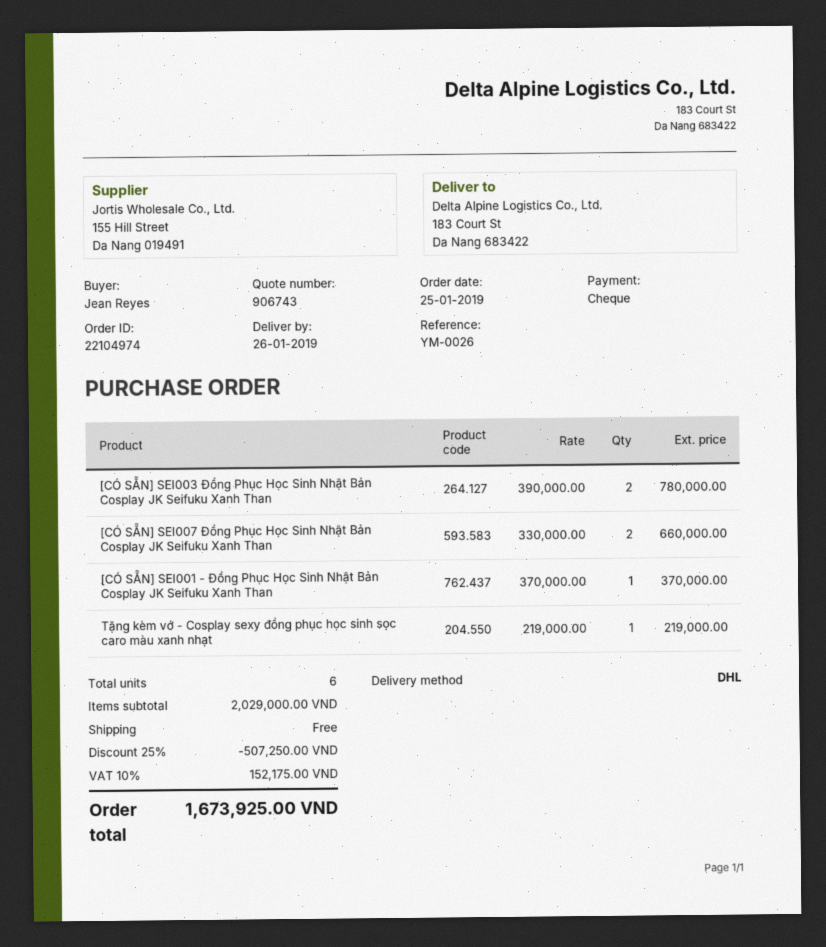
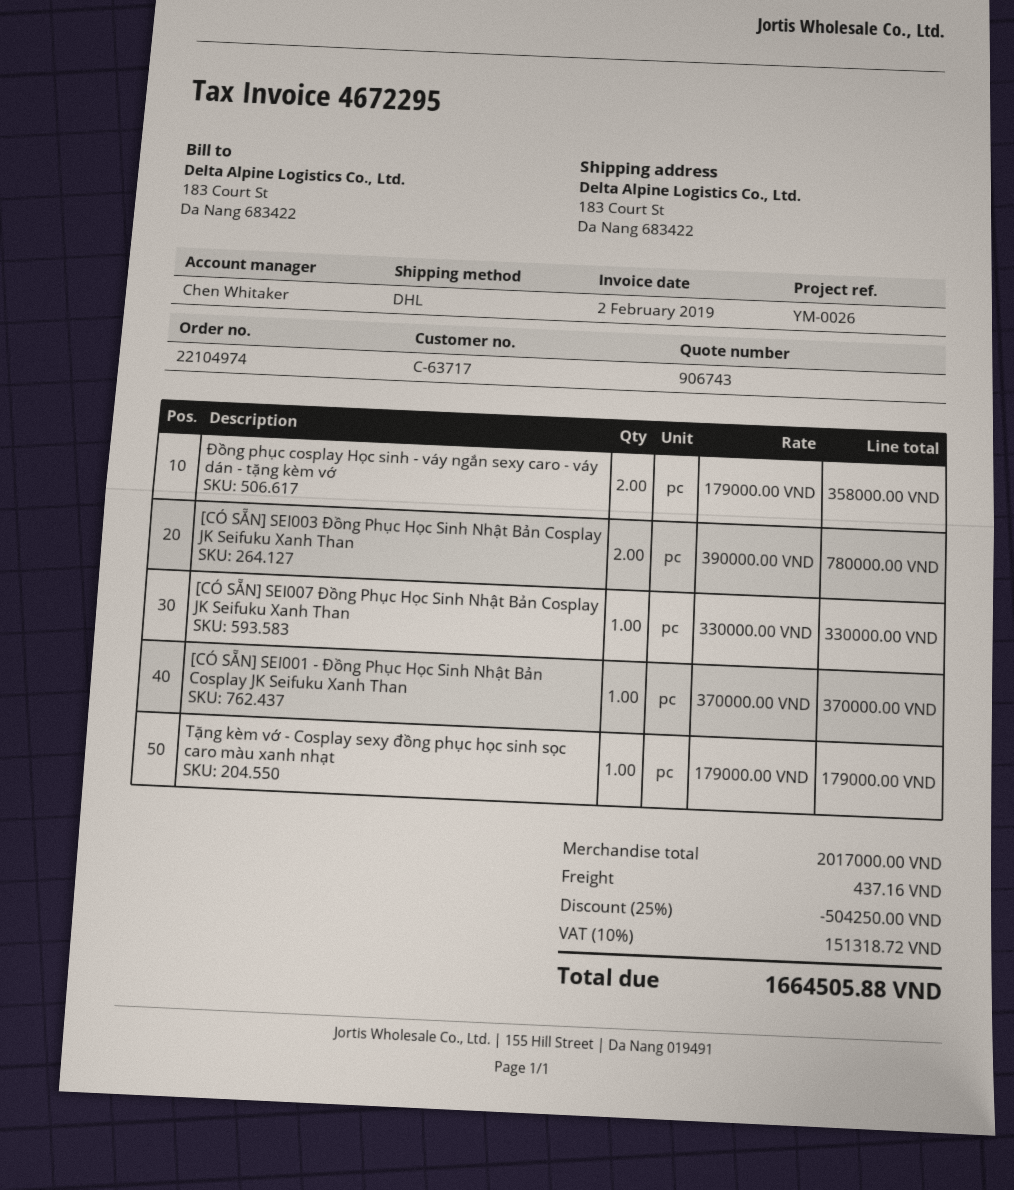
[CÓ SẴN] SEI007 Đồng Phục Học Sinh Nhật Bản Cosplay JK Seifuku Xanh Than: 2 x 330000.00 = 660000.00 -> 1 x 330000.00 = 330000.00
Tặng kèm vớ - Cosplay sexy đồng phục học sinh sọc caro màu xanh nhạt: 1 x 219000.00 = 219000.00 -> 1 x 179000.00 = 179000.00
Đồng phục cosplay Học sinh - váy ngắn sexy caro - váy dán - tặng kèm vớ: none -> 2 x 179000.00 = 358000.00
subtotal: 2029000.00 -> 2017000.00
discount: 25% = 507250.00 -> 25% = 504250.00
shipping: 0.00 -> 437.16
tax: 10% = 152175.00 -> 10% = 151318.72
total: 1673925.00 -> 1664505.88

